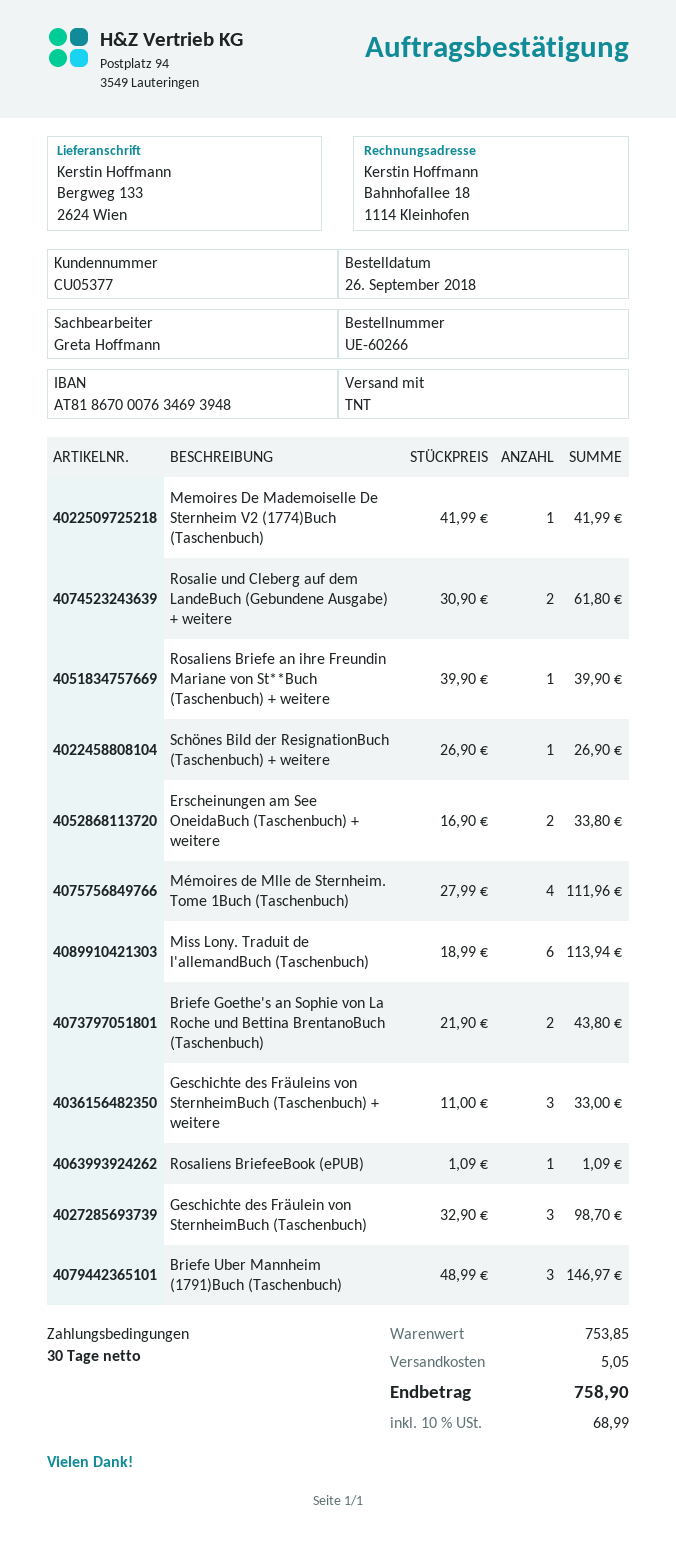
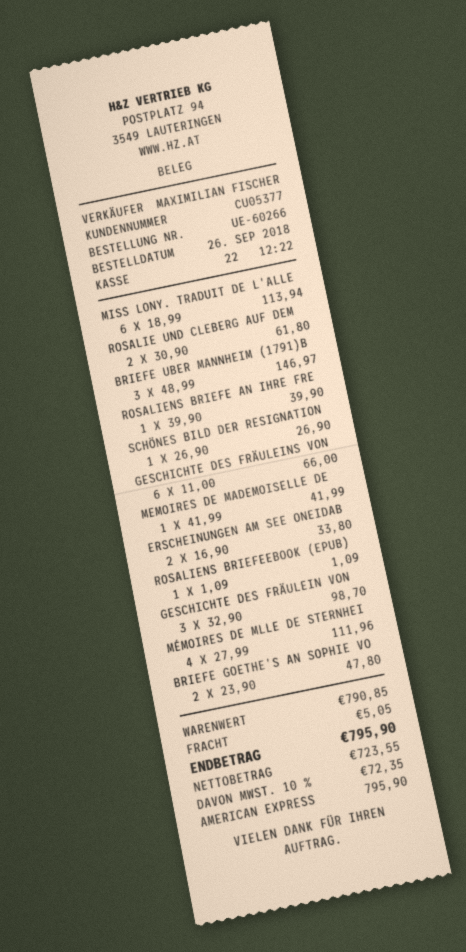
sales rep: Greta Hoffmann -> MAXIMILIAN FISCHER
Briefe Goethe's an Sophie von La Roche und Bettina BrentanoBuch (Taschenbuch): 2 x 21.90 = 43.80 -> 2 x 23.90 = 47.80
Geschichte des Fräuleins von SternheimBuch (Taschenbuch) + weitere: 3 x 11.00 = 33.00 -> 6 x 11.00 = 66.00
subtotal: 753.85 -> 790.85
tax: 10% = 68.99 -> 10% = 72.35
total: 758.90 -> 795.90

